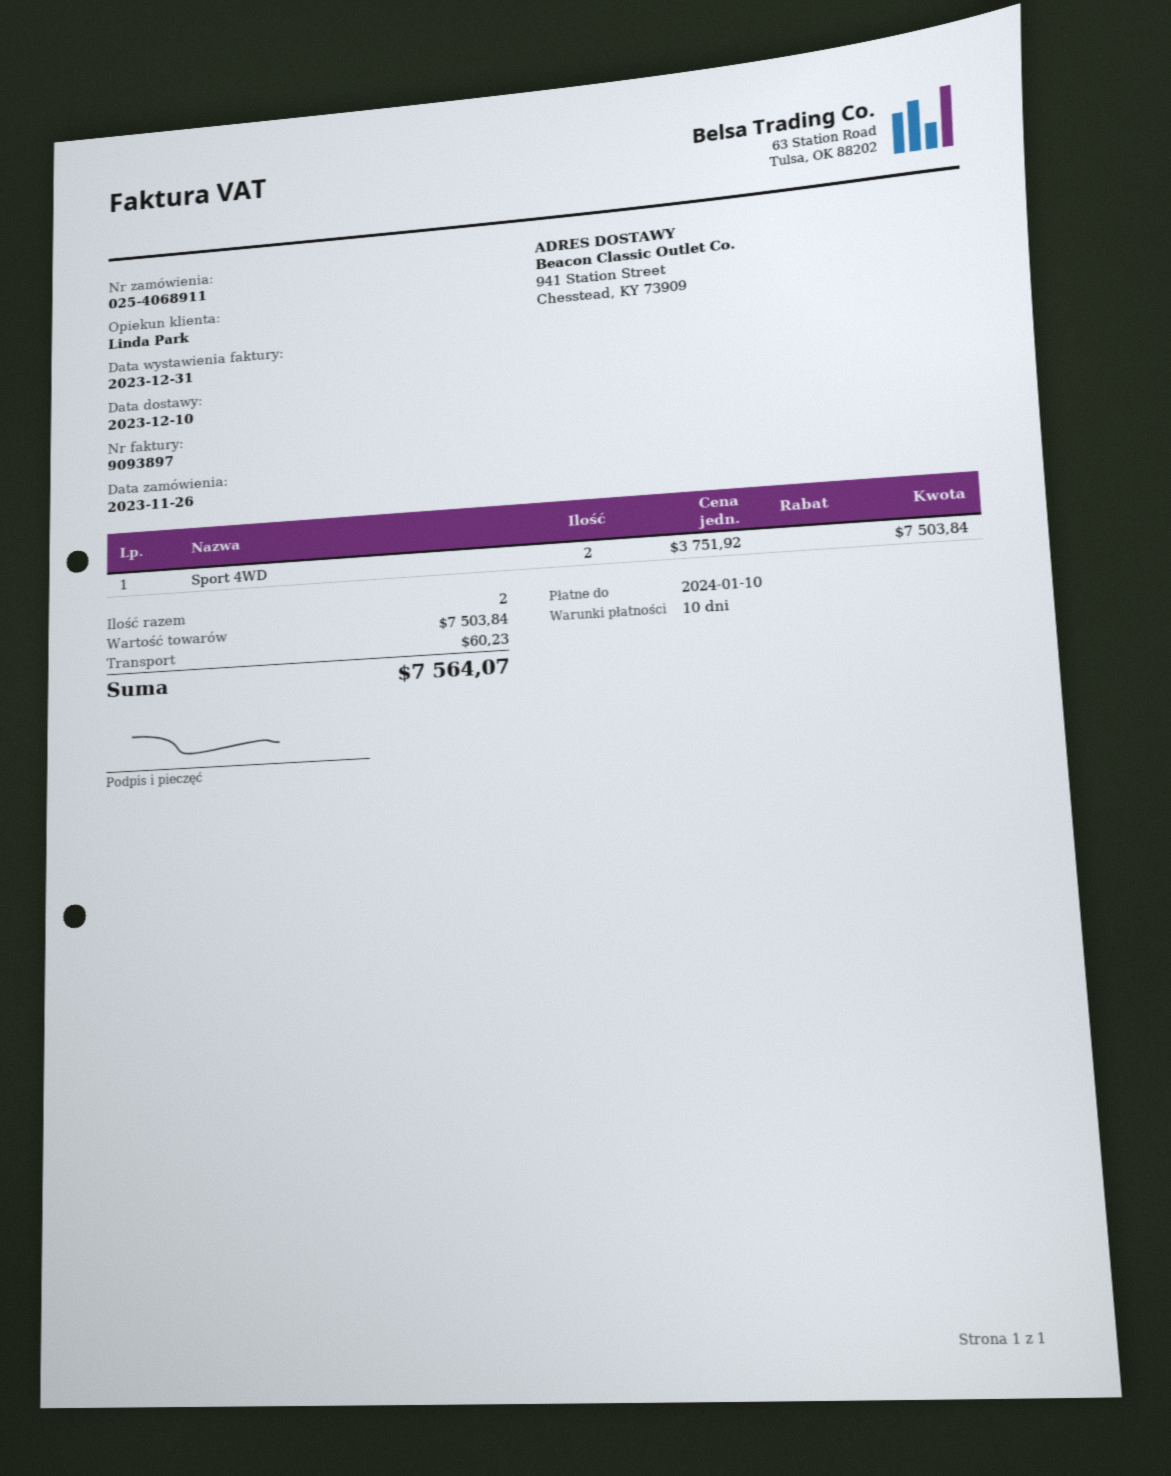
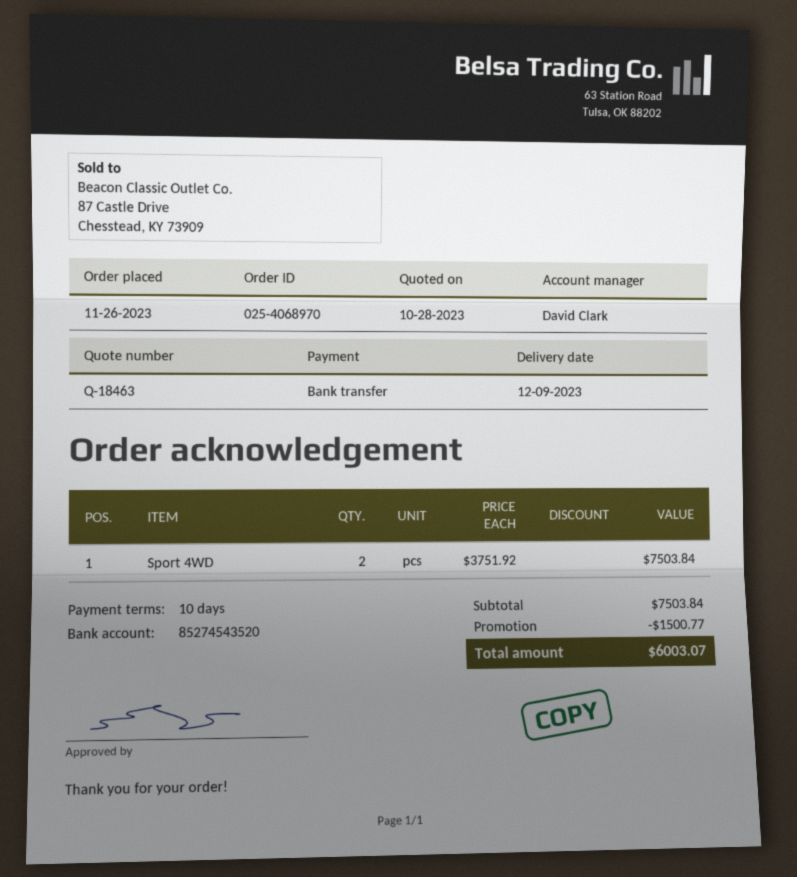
order number: 025-4068911 -> 025-4068970
delivery date: 2023-12-10 -> 2023-12-09
sales rep: Linda Park -> David Clark
discount: none -> 1500.77
shipping: 60.23 -> none
total: 7564.07 -> 6003.07

